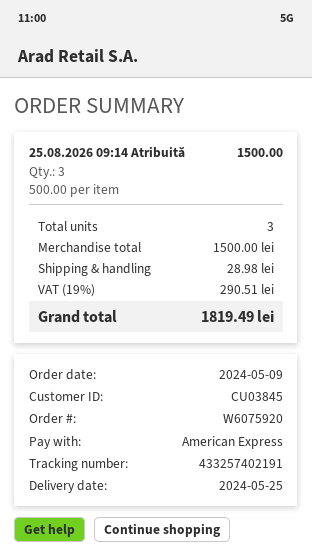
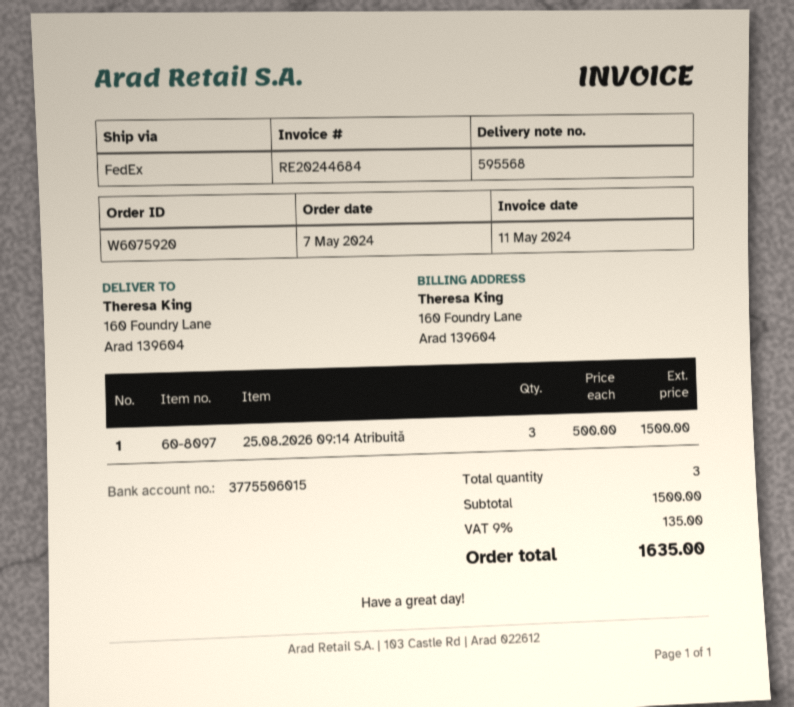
order date: 2024-05-09 -> 2024-05-07
shipping: 28.98 -> none
tax: 19% = 290.51 -> 9% = 135.00
total: 1819.49 -> 1635.00

